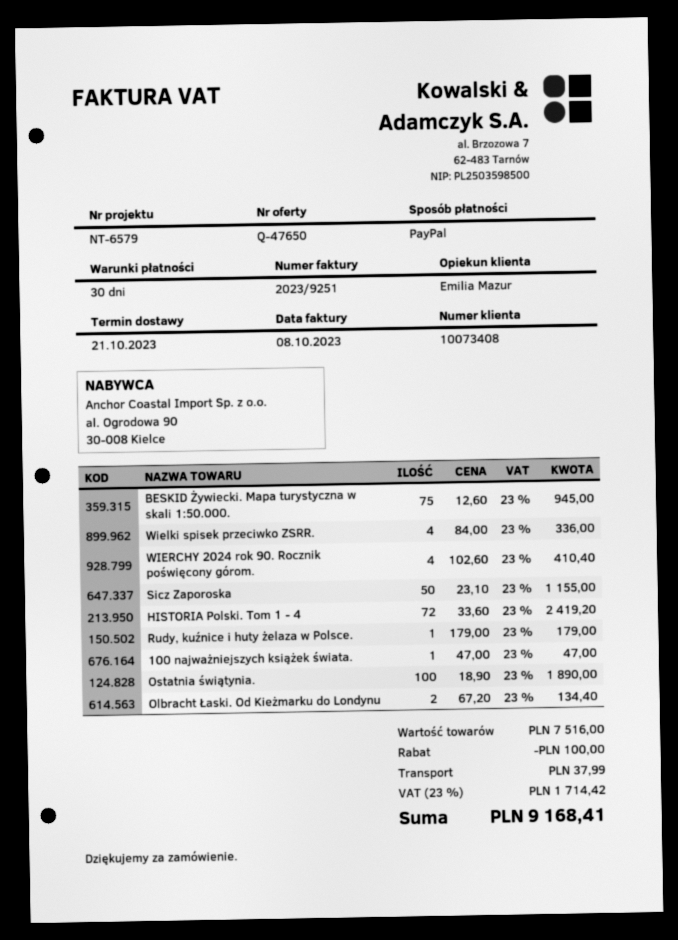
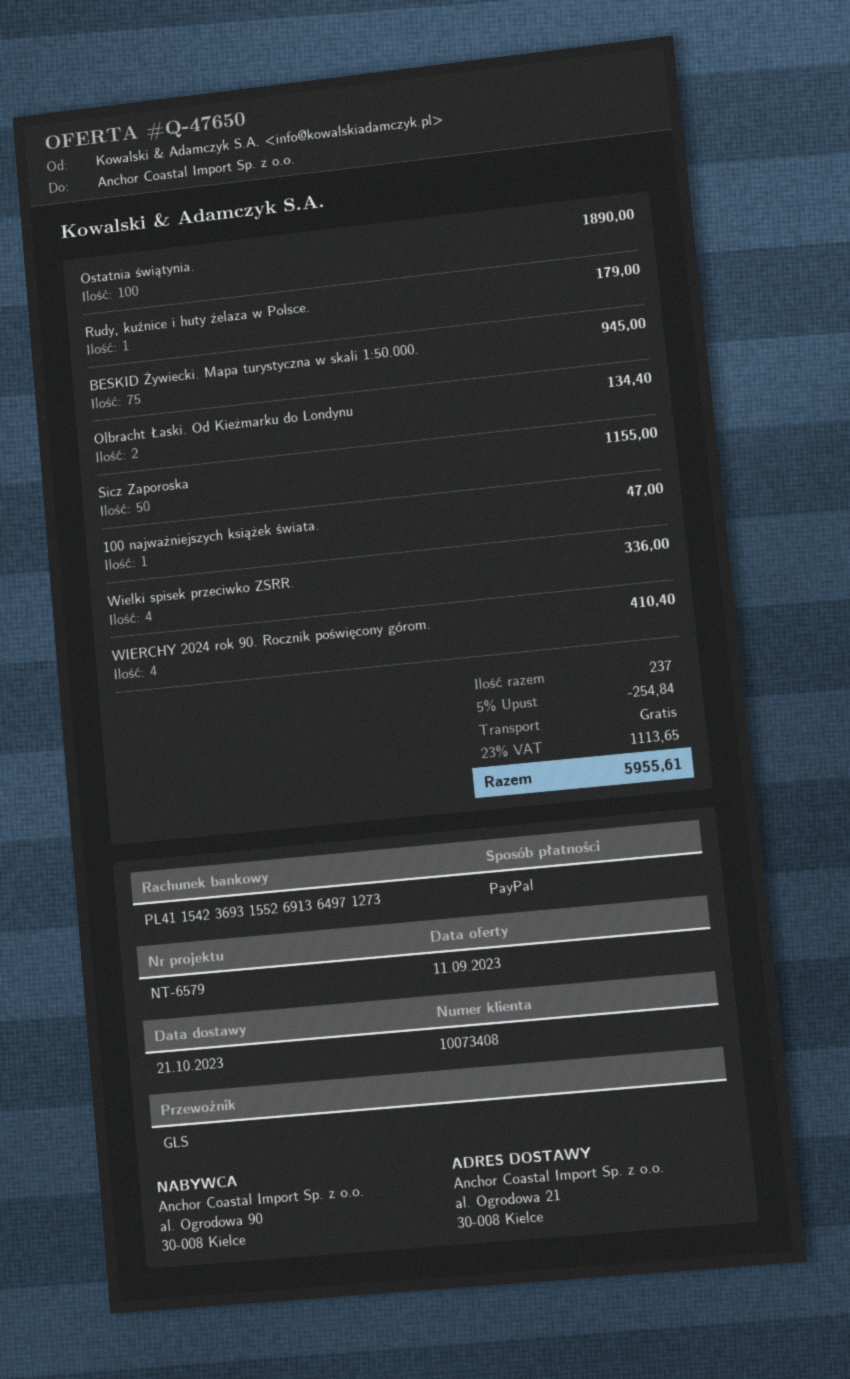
HISTORIA Polski. Tom 1 - 4: 72 for 2419.20 -> none
discount: 100.00 -> 254.84
shipping: 37.99 -> 0.00
tax: 23% = 1714.42 -> 23% = 1113.65
total: 9168.41 -> 5955.61

